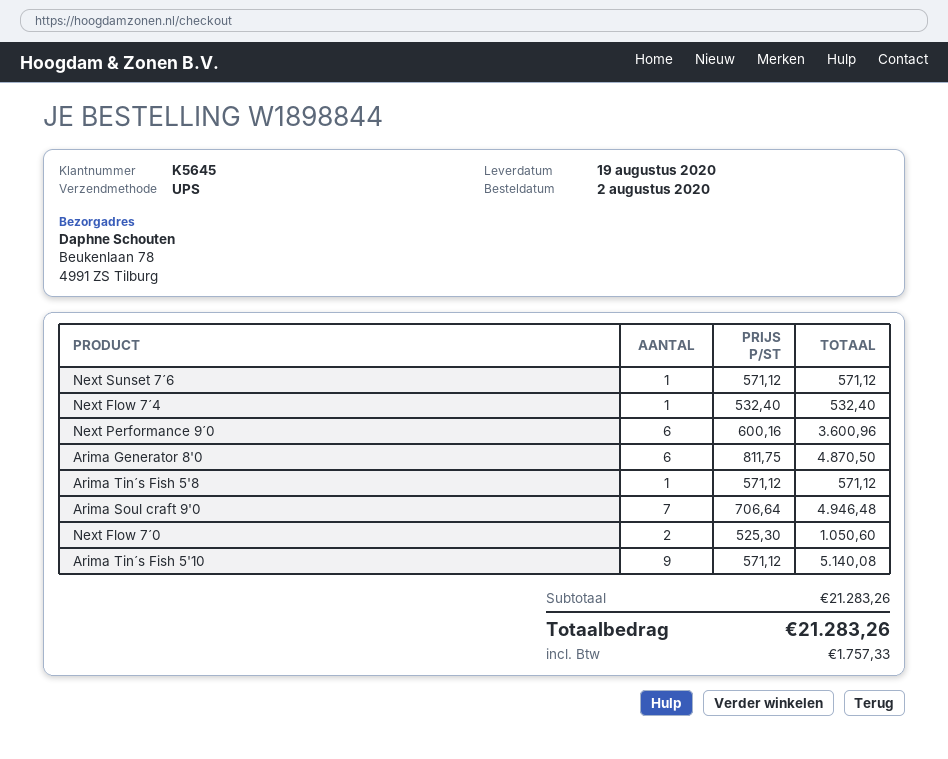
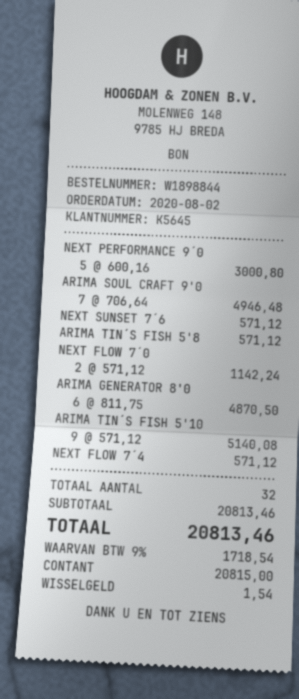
Next Flow 7´4: 1 x 532.40 = 532.40 -> 1 x 571.12 = 571.12
Next Performance 9´0: 6 x 600.16 = 3600.96 -> 5 x 600.16 = 3000.80
Next Flow 7´0: 2 x 525.30 = 1050.60 -> 2 x 571.12 = 1142.24
subtotal: 21283.26 -> 20813.46
tax: 1757.33 -> 1718.54
total: 21283.26 -> 20813.46

